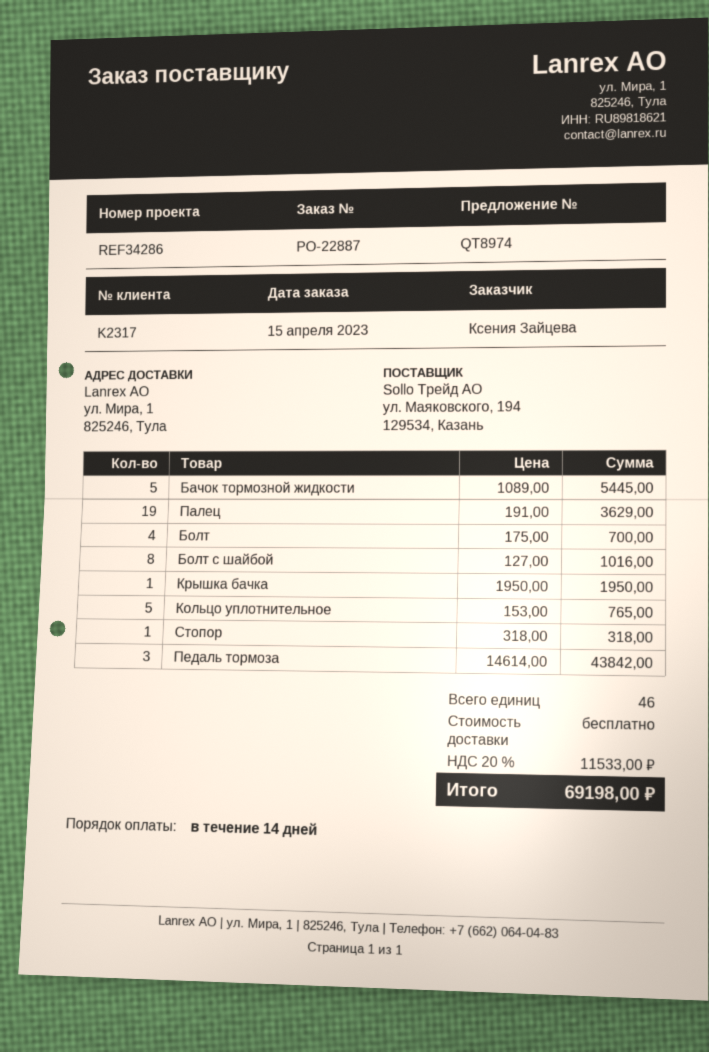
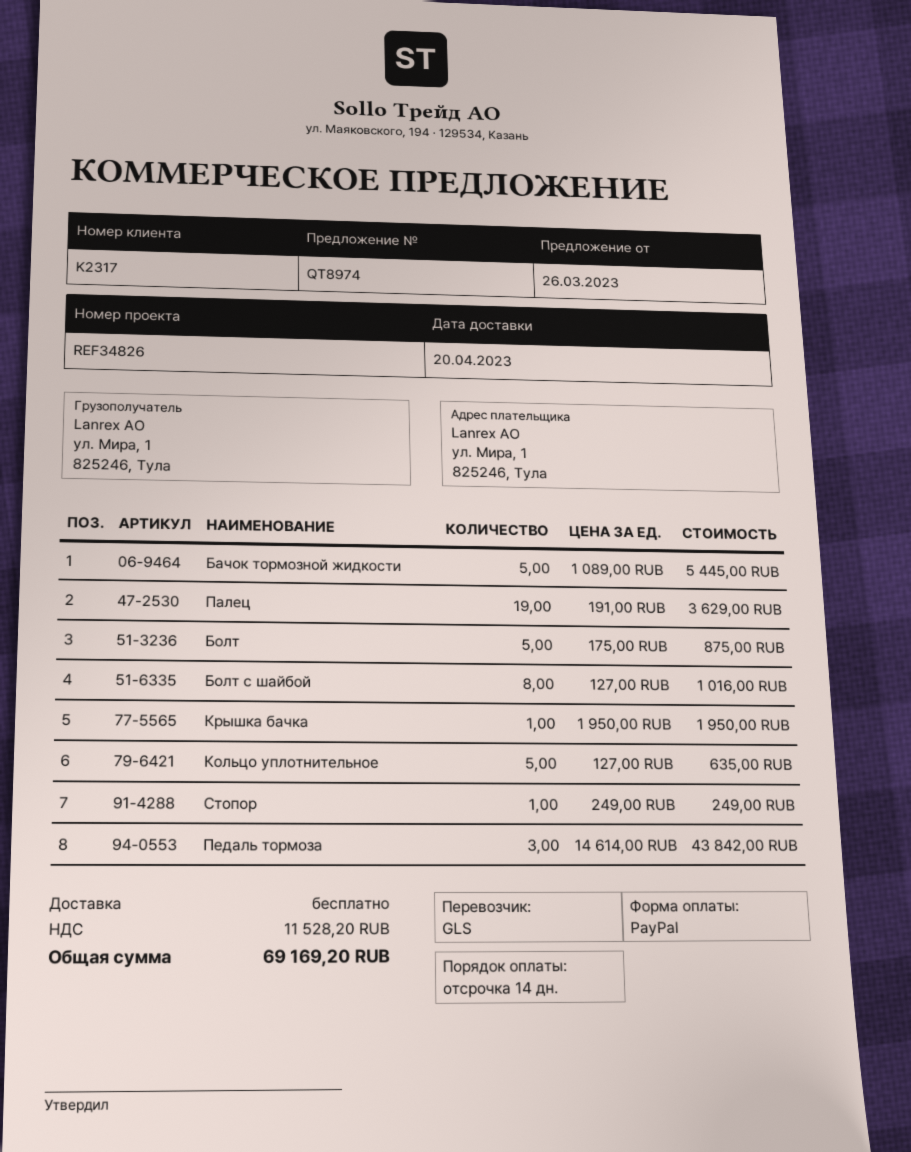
reference: REF34286 -> REF34826
Болт: 4 x 175.00 = 700.00 -> 5 x 175.00 = 875.00
Кольцо уплотнительное: 5 x 153.00 = 765.00 -> 5 x 127.00 = 635.00
Стопор: 1 x 318.00 = 318.00 -> 1 x 249.00 = 249.00
tax: 11533.00 -> 11528.20
total: 69198.00 -> 69169.20

